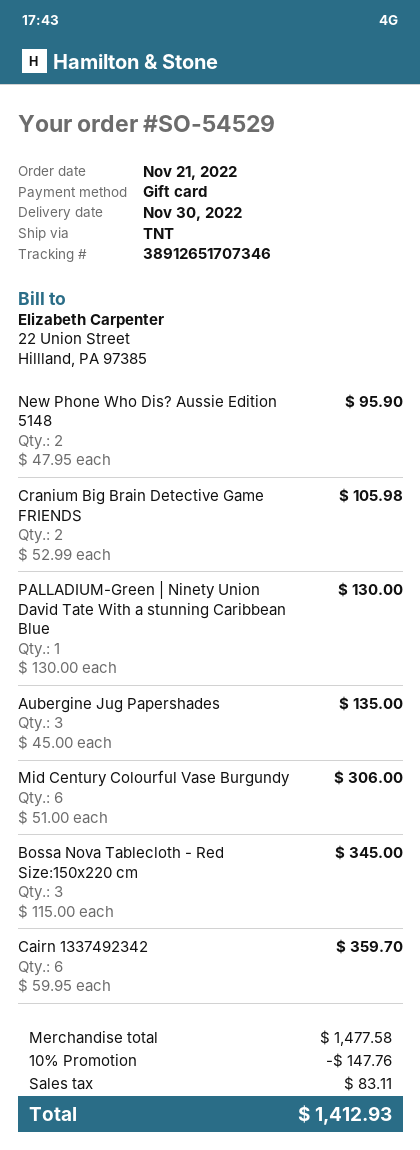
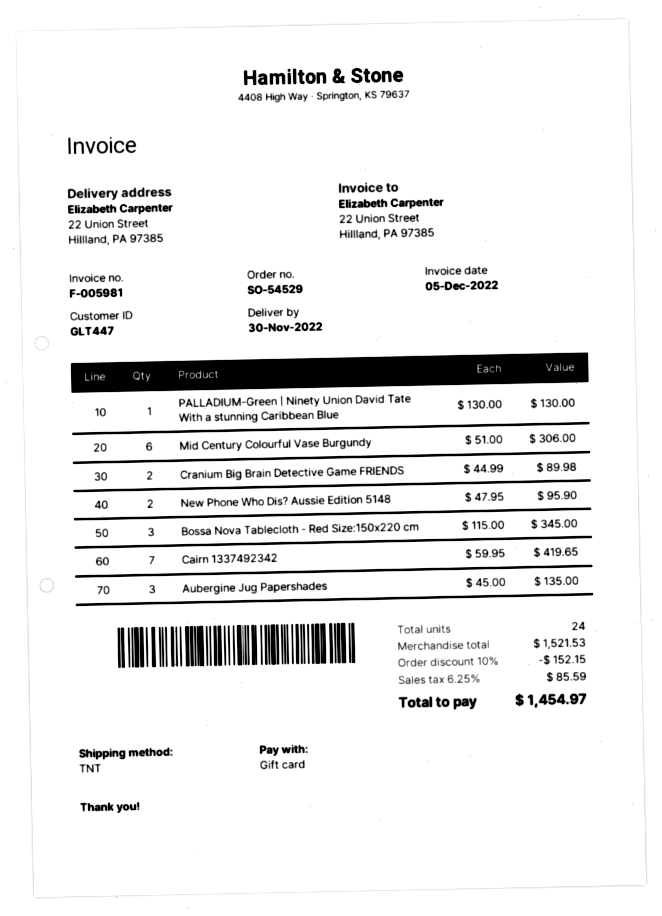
Cranium Big Brain Detective Game FRIENDS: 2 x 52.99 = 105.98 -> 2 x 44.99 = 89.98
Cairn 1337492342: 6 x 59.95 = 359.70 -> 7 x 59.95 = 419.65
subtotal: 1477.58 -> 1521.53
discount: 10% = 147.76 -> 10% = 152.15
tax: 83.11 -> 85.59
total: 1412.93 -> 1454.97

